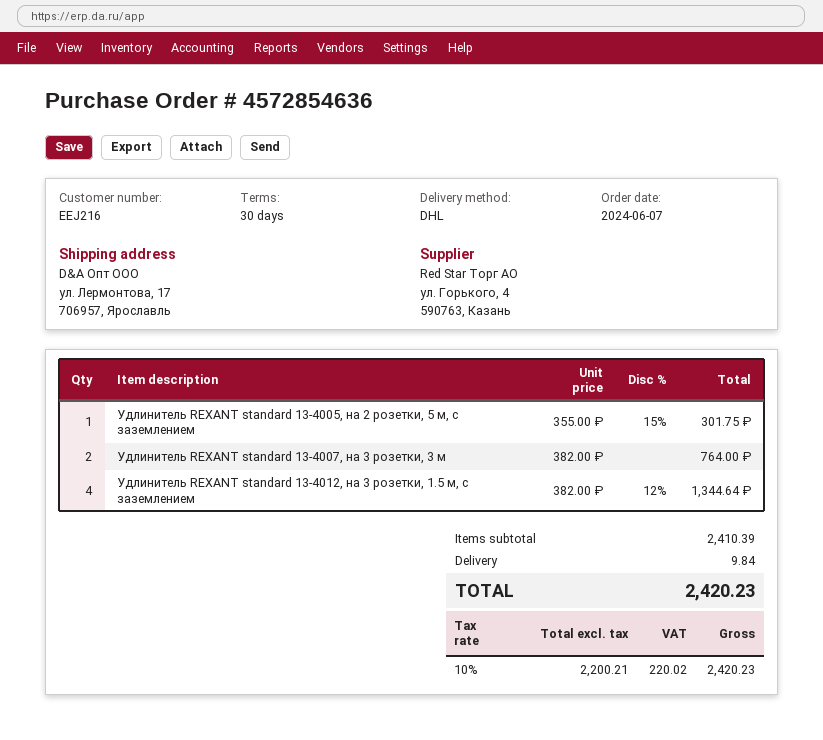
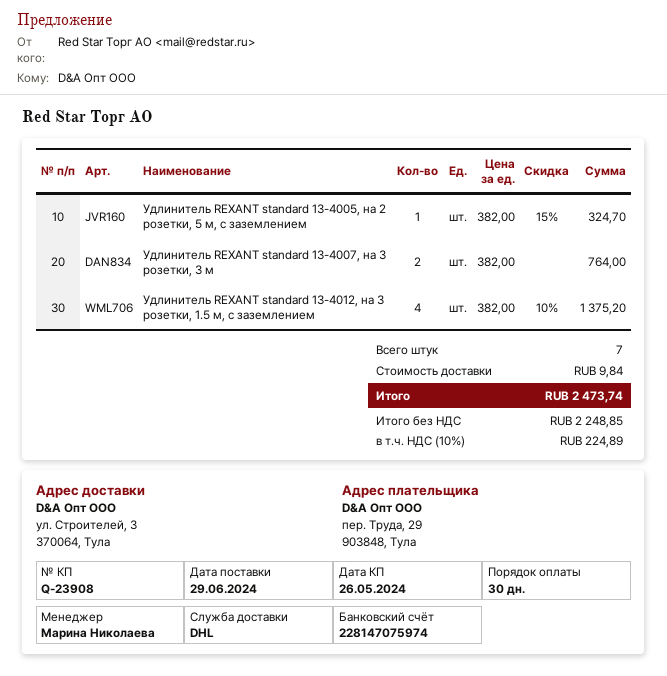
ship to: ул. Лермонтова, 17, 706957, Ярославль -> ул. Строителей, 3, 370064, Тула
Удлинитель REXANT standard 13-4005, на 2 розетки, 5 м, с заземлением: 1 x 355.00 - 15% = 301.75 -> 1 x 382.00 - 15% = 324.70
Удлинитель REXANT standard 13-4012, на 3 розетки, 1.5 м, с заземлением: 4 x 382.00 - 12% = 1344.64 -> 4 x 382.00 - 10% = 1375.20
net: 2200.21 -> 2248.85
tax: 10% = 220.02 -> 10% = 224.89
total: 2420.23 -> 2473.74

